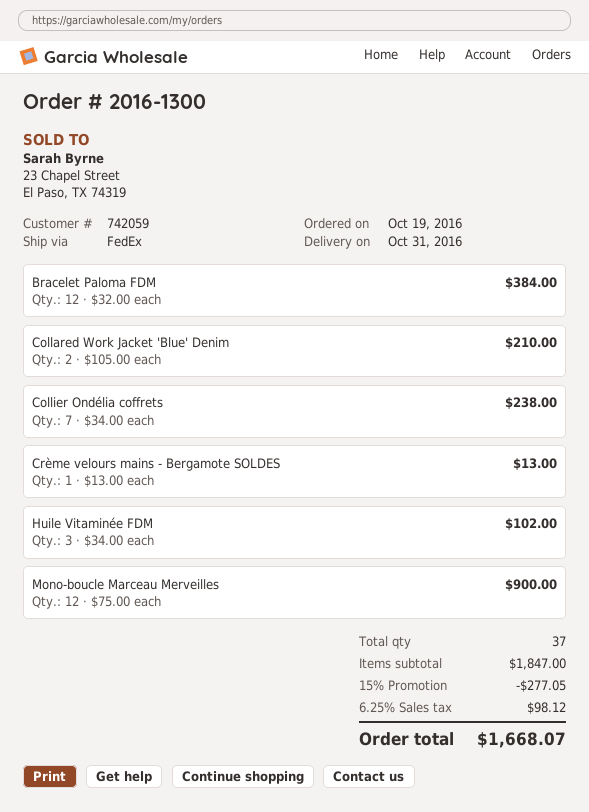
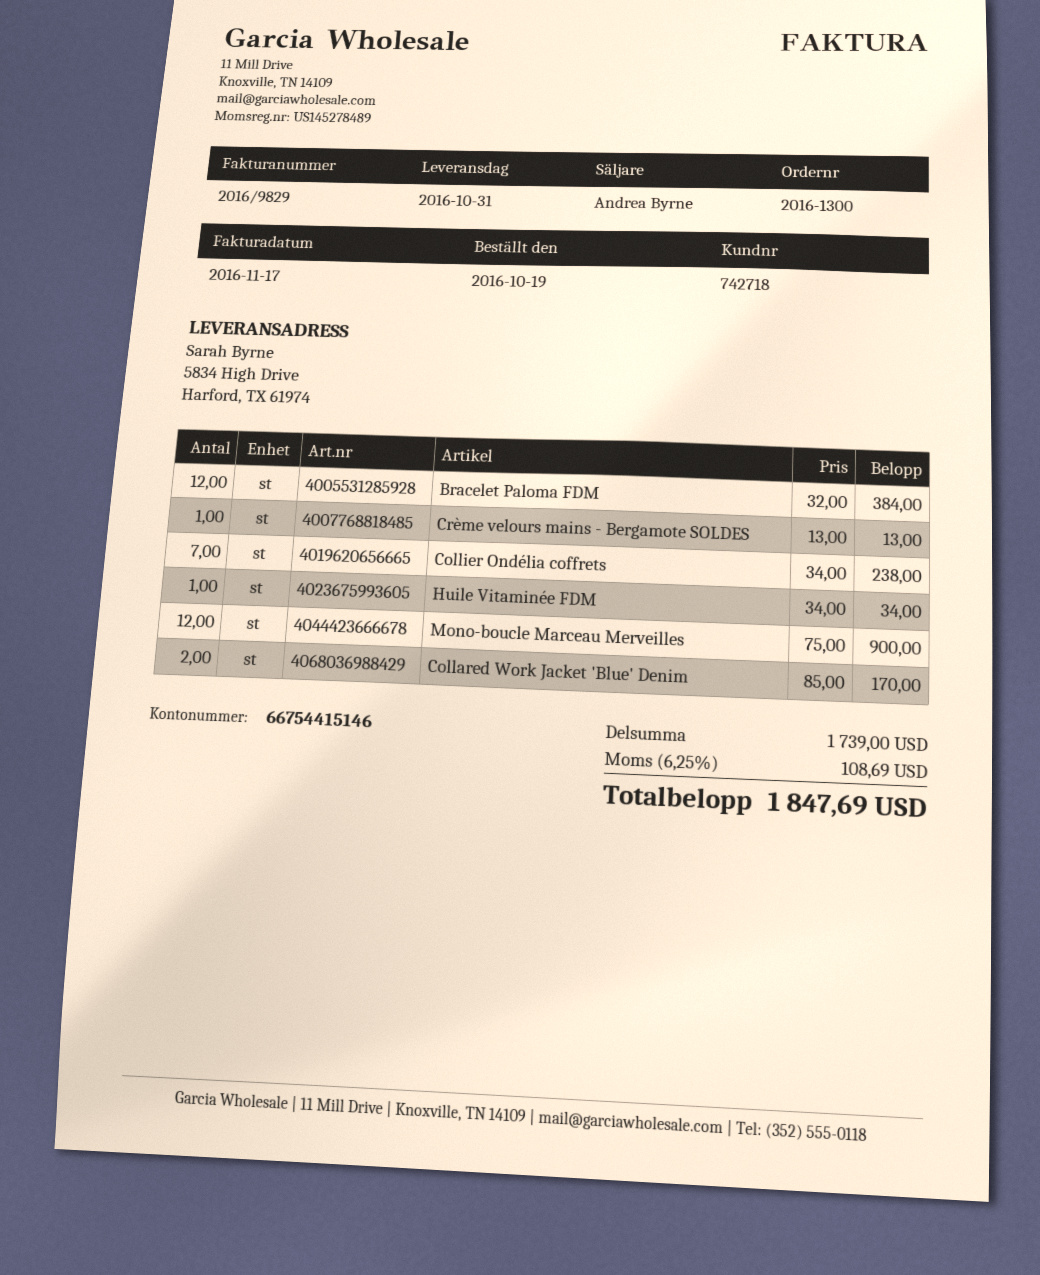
customer number: 742059 -> 742718
Collared Work Jacket 'Blue' Denim: 2 x 105.00 = 210.00 -> 2 x 85.00 = 170.00
Huile Vitaminée FDM: 3 x 34.00 = 102.00 -> 1 x 34.00 = 34.00
subtotal: 1847.00 -> 1739.00
discount: 15% = 277.05 -> none
tax: 6.25% = 98.12 -> 6.25% = 108.69
total: 1668.07 -> 1847.69

